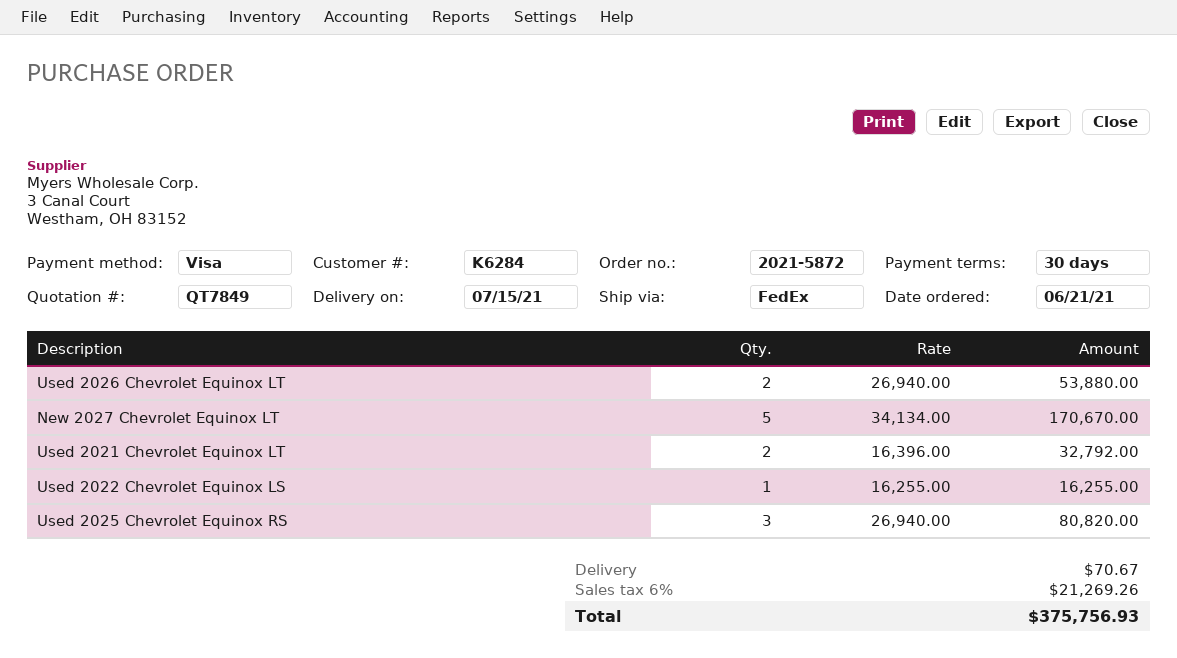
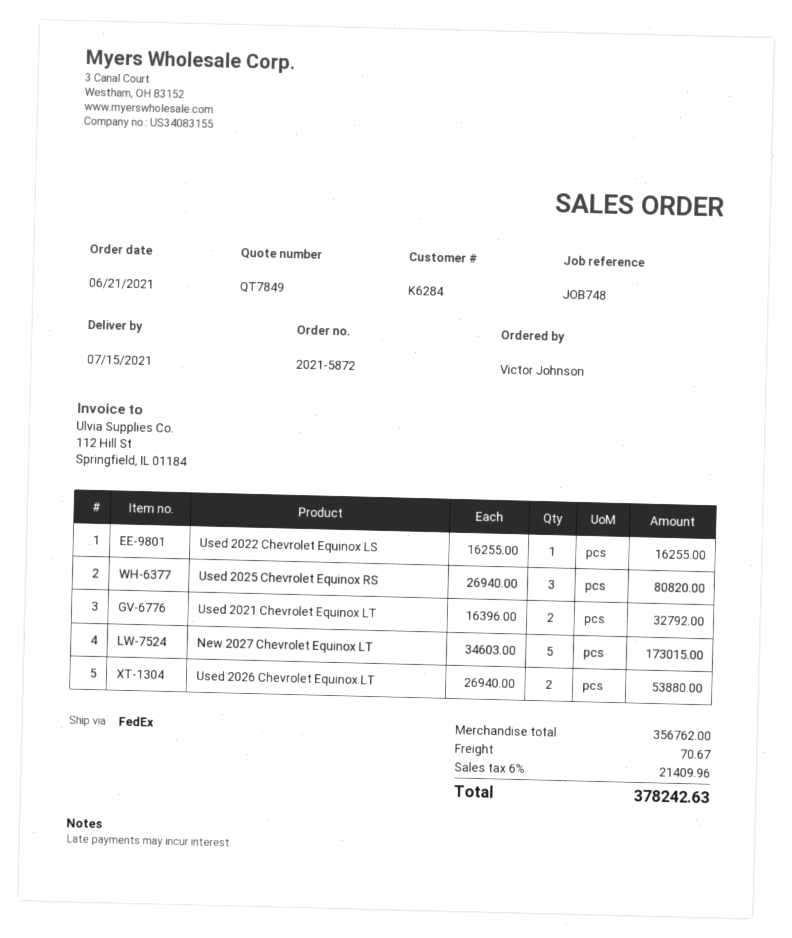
New 2027 Chevrolet Equinox LT: 5 x 34134.00 = 170670.00 -> 5 x 34603.00 = 173015.00
tax: 6% = 21269.26 -> 6% = 21409.96
total: 375756.93 -> 378242.63

